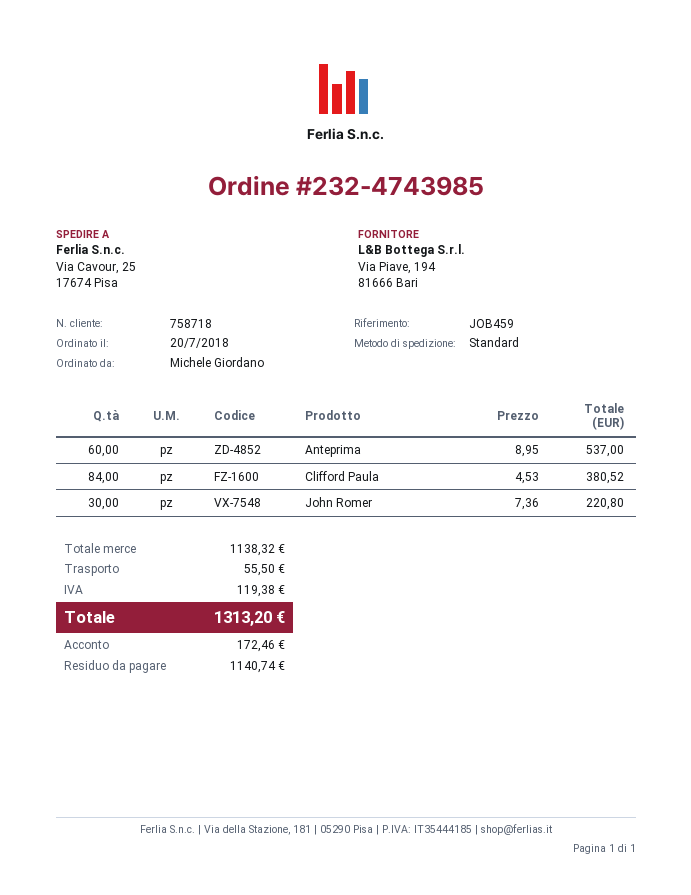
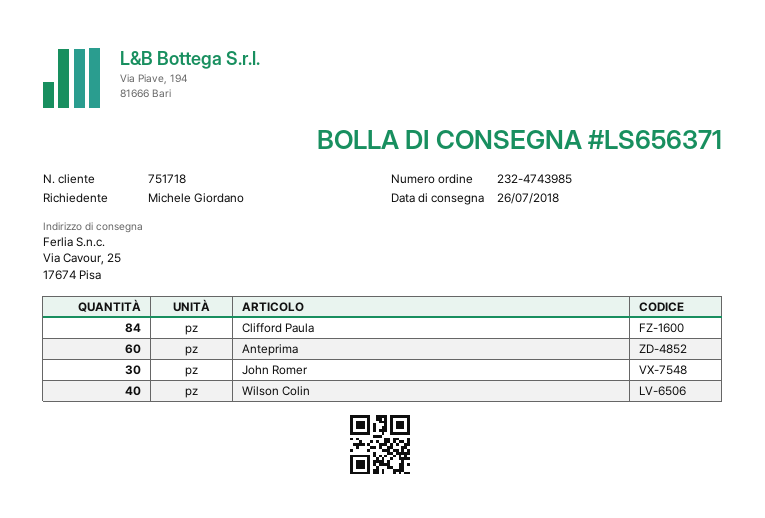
customer number: 758718 -> 751718
Wilson Colin: none -> 40

